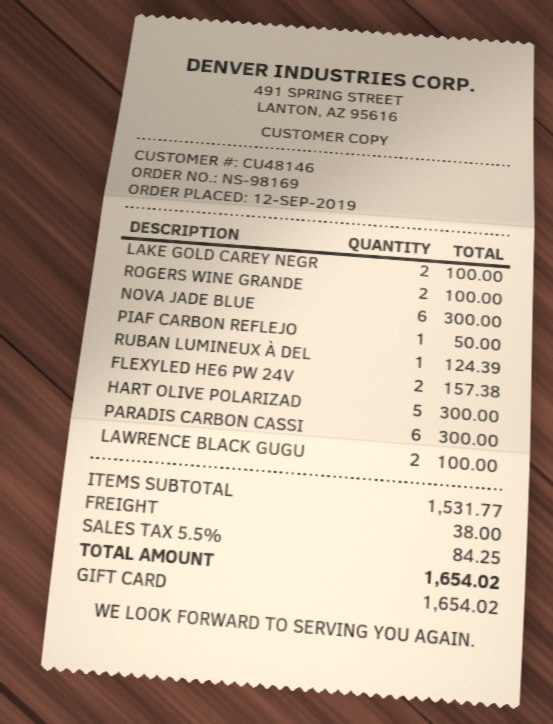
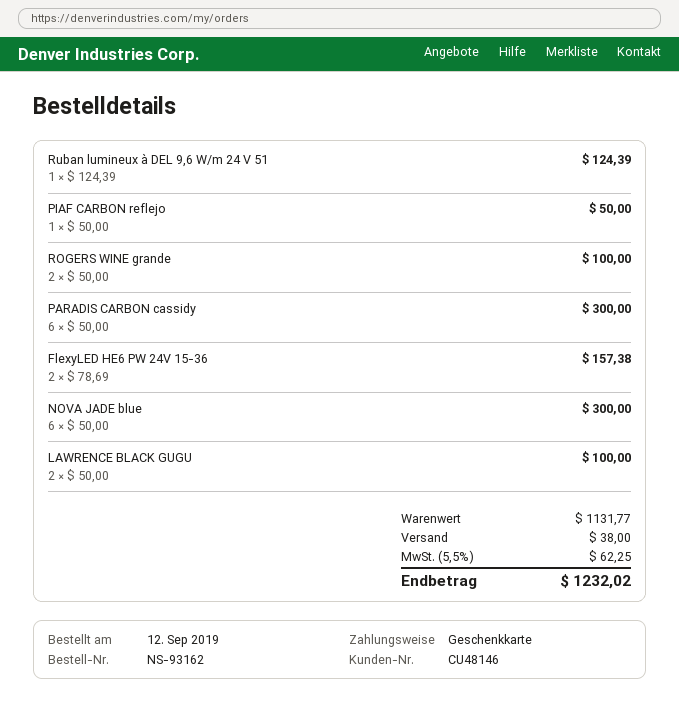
order number: NS-98169 -> NS-93162
LAKE GOLD CAREY NEGR: 2 for 100.00 -> none
HART OLIVE POLARIZAD: 5 for 300.00 -> none
subtotal: 1531.77 -> 1131.77
tax: 5.5% = 84.25 -> 5.5% = 62.25
total: 1654.02 -> 1232.02

